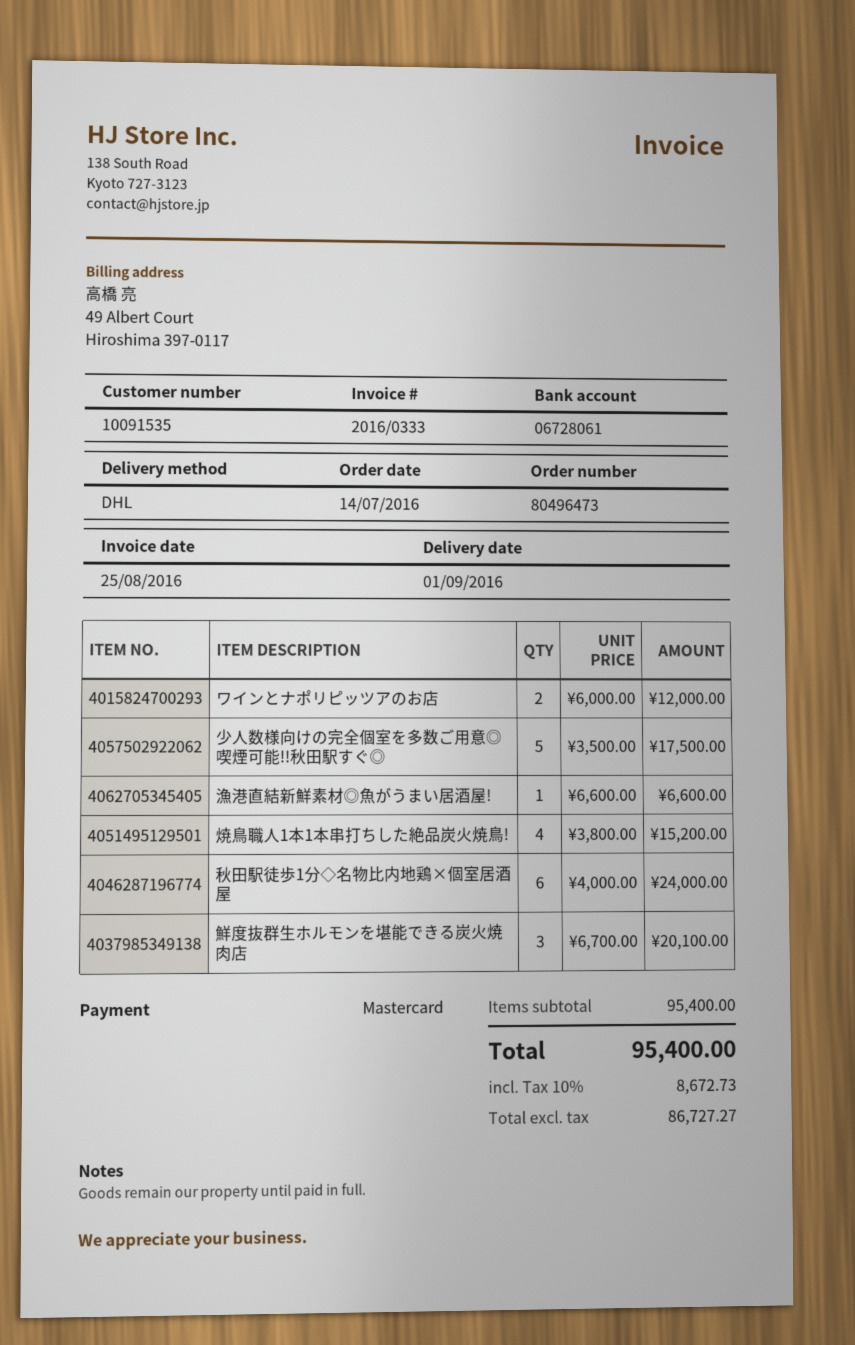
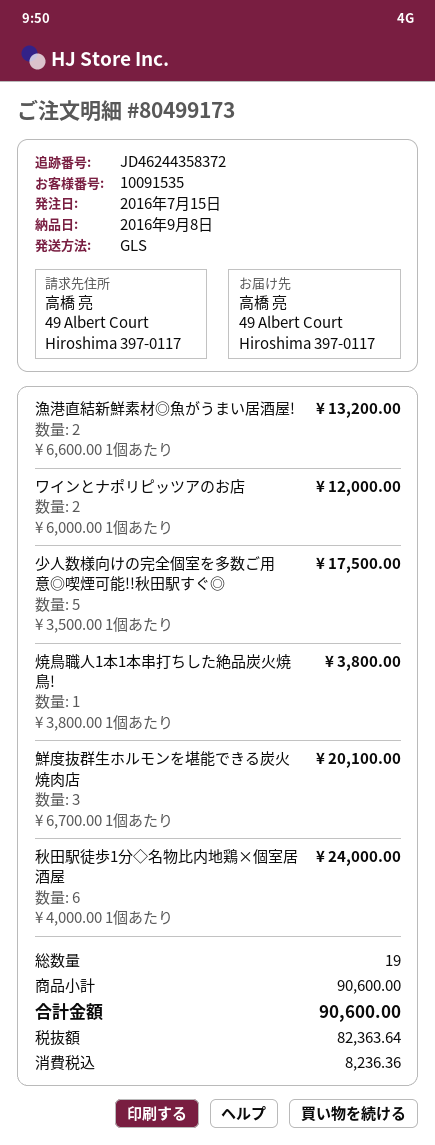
order number: 80496473 -> 80499173
order date: 2016-07-14 -> 2016-07-15
delivery date: 2016-09-01 -> 2016-09-08
shipping method: DHL -> GLS
漁港直結新鮮素材◎魚がうまい居酒屋!: 1 x 6600.00 = 6600.00 -> 2 x 6600.00 = 13200.00
焼鳥職人1本1本串打ちした絶品炭火焼鳥!: 4 x 3800.00 = 15200.00 -> 1 x 3800.00 = 3800.00
subtotal: 95400.00 -> 90600.00
net: 86727.27 -> 82363.64
tax: 8672.73 -> 8236.36
total: 95400.00 -> 90600.00

